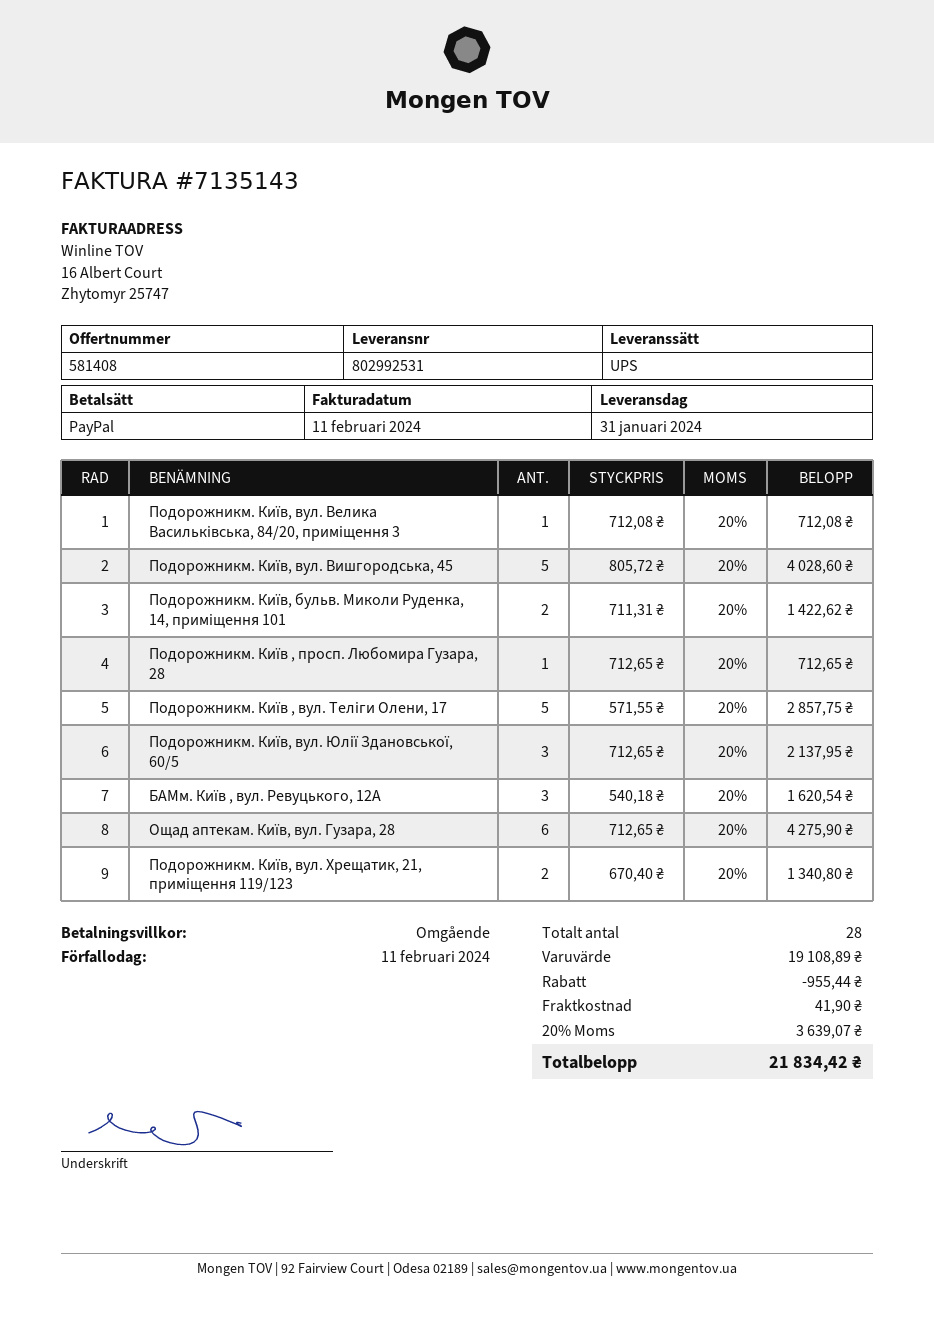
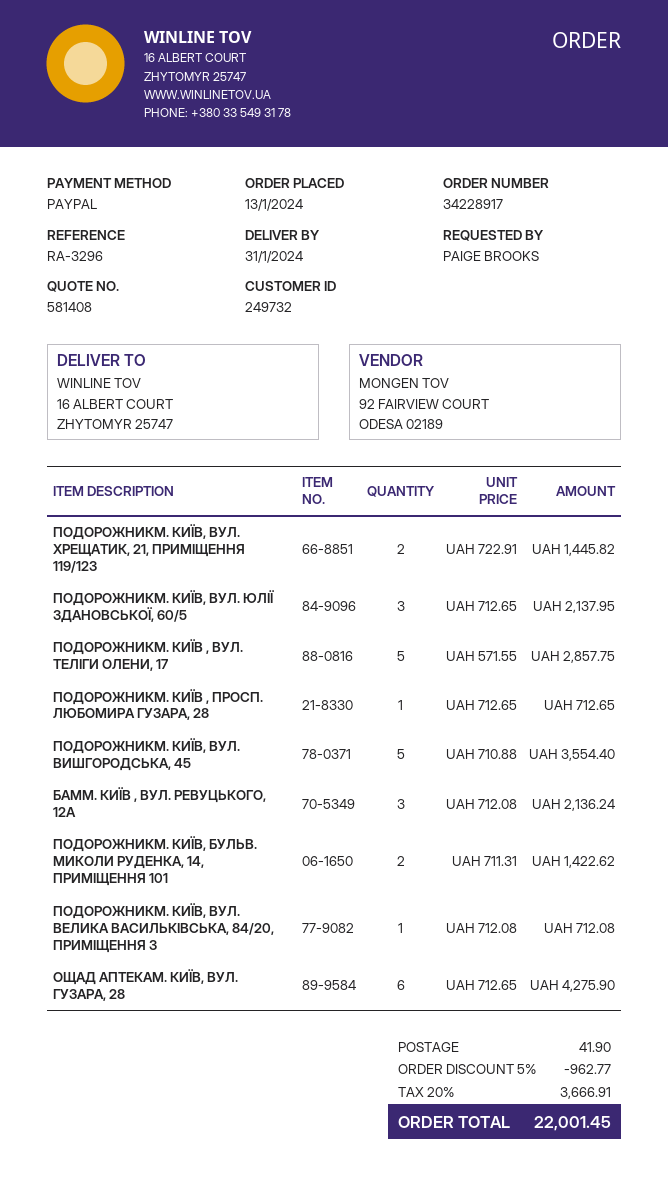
Подорожникм. Київ, вул. Вишгородська, 45: 5 x 805.72 = 4028.60 -> 5 x 710.88 = 3554.40
БАМм. Київ , вул. Ревуцького, 12А: 3 x 540.18 = 1620.54 -> 3 x 712.08 = 2136.24
Подорожникм. Київ, вул. Хрещатик, 21, приміщення 119/123: 2 x 670.40 = 1340.80 -> 2 x 722.91 = 1445.82
discount: 955.44 -> 962.77
tax: 20% = 3639.07 -> 20% = 3666.91
total: 21834.42 -> 22001.45

